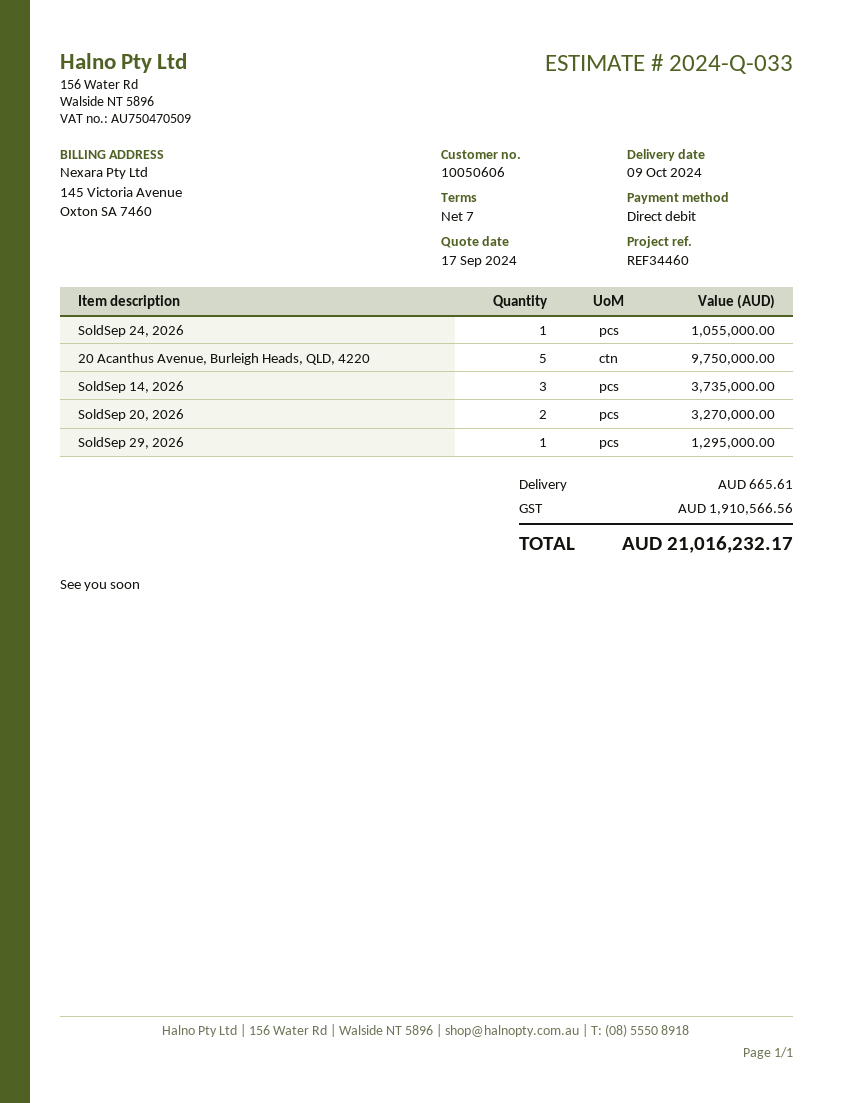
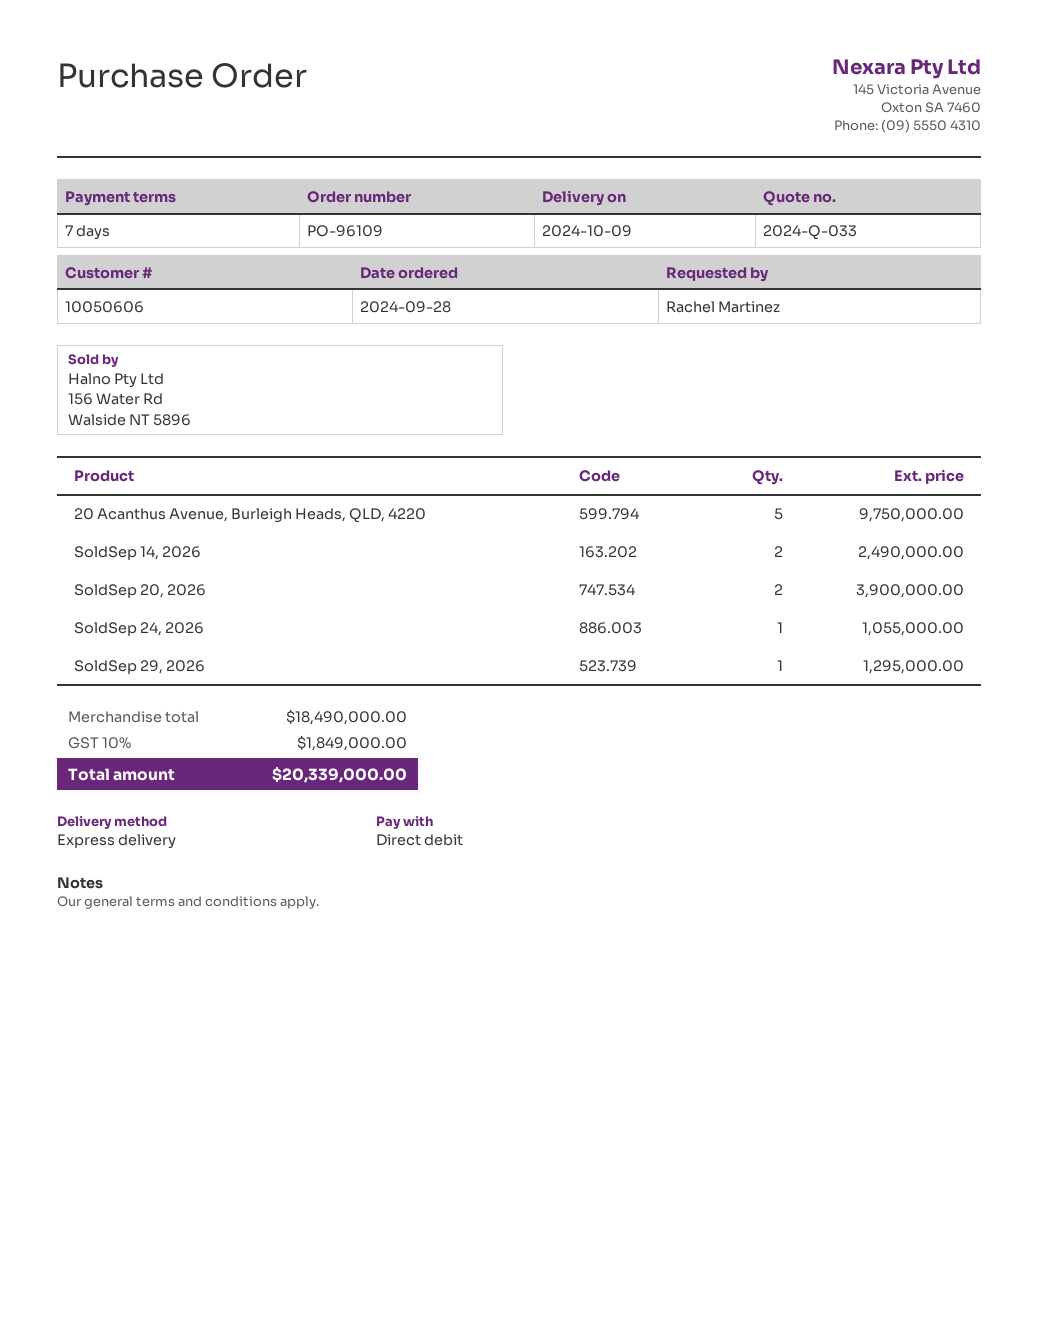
SoldSep 14, 2026: 3 for 3735000.00 -> 2 for 2490000.00
SoldSep 20, 2026: 2 for 3270000.00 -> 2 for 3900000.00
shipping: 665.61 -> none
tax: 1910566.56 -> 1849000.00
total: 21016232.17 -> 20339000.00

